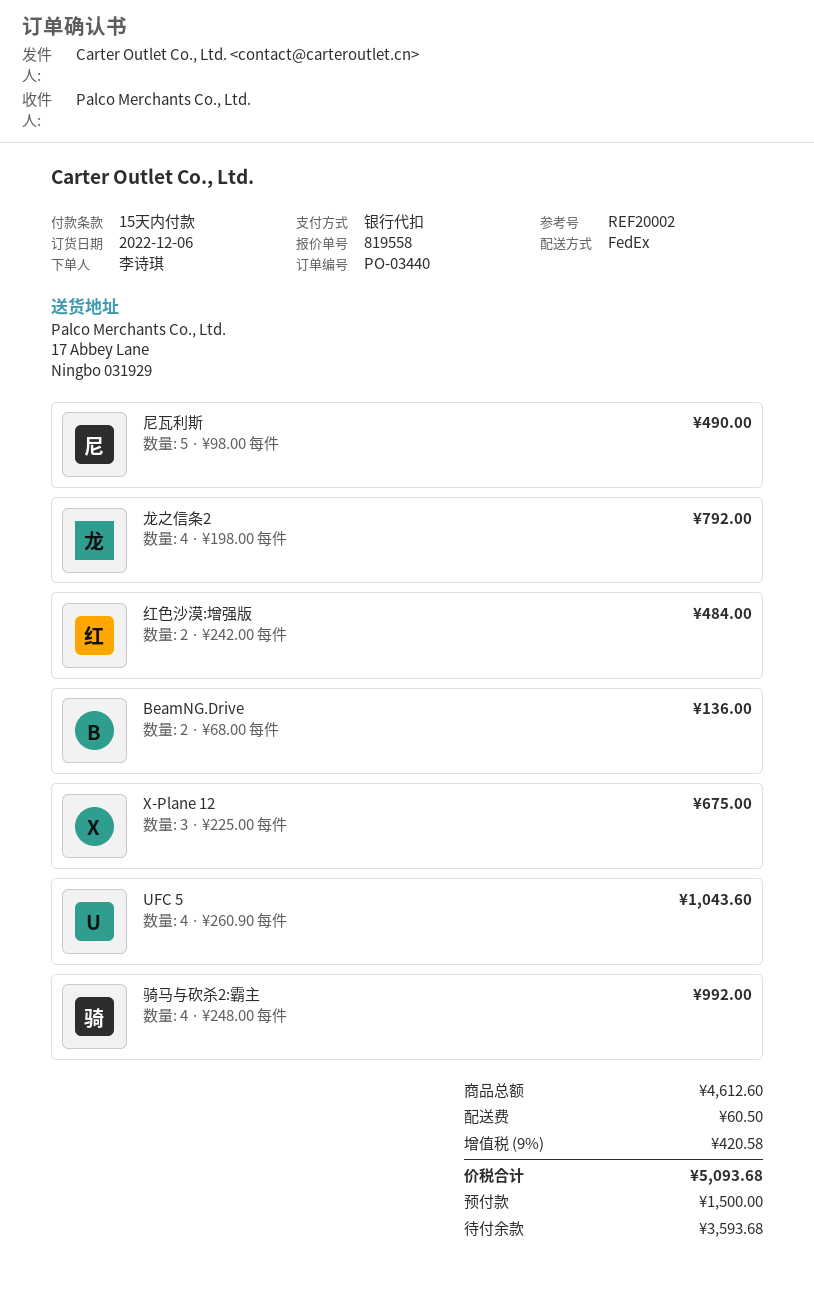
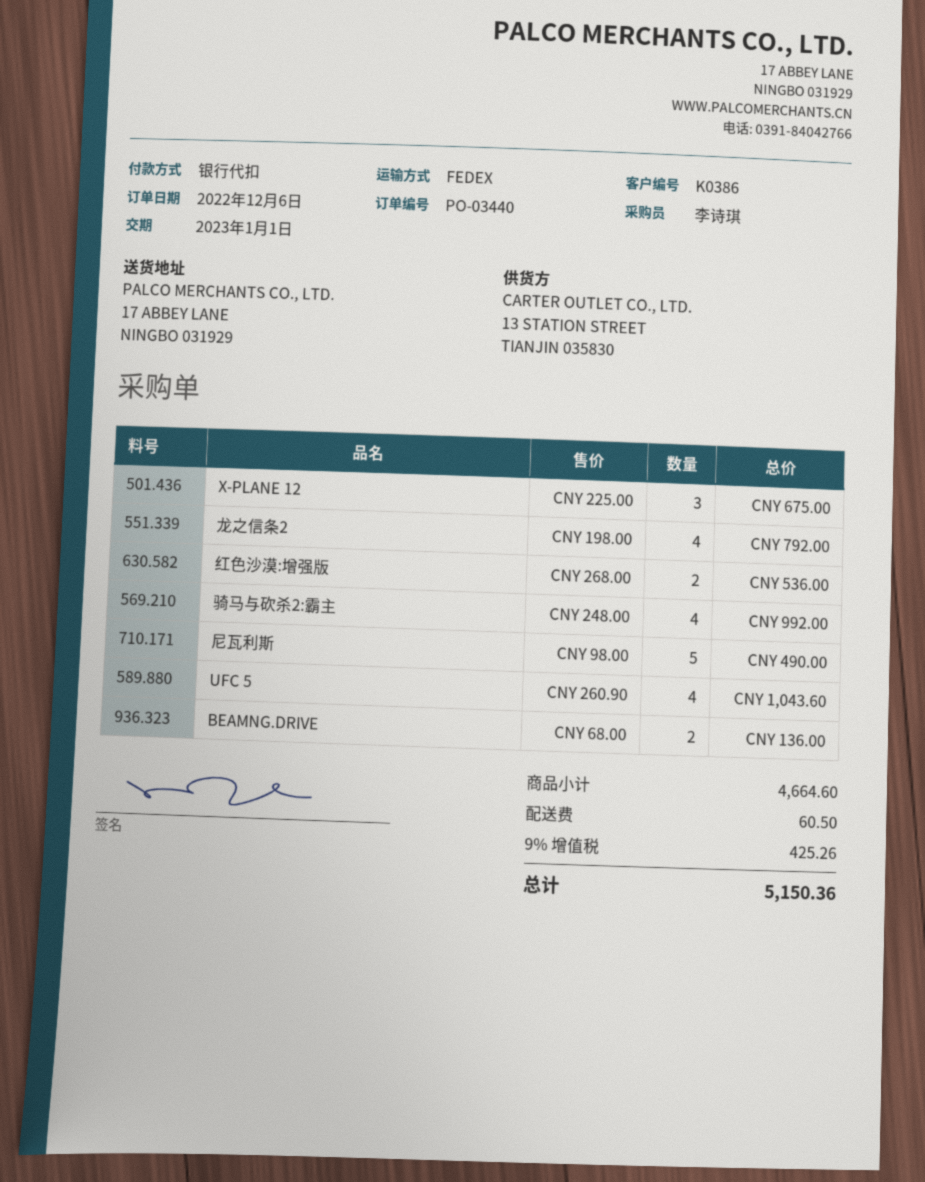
红色沙漠:增强版: 2 x 242.00 = 484.00 -> 2 x 268.00 = 536.00
subtotal: 4612.60 -> 4664.60
tax: 9% = 420.58 -> 9% = 425.26
total: 5093.68 -> 5150.36

